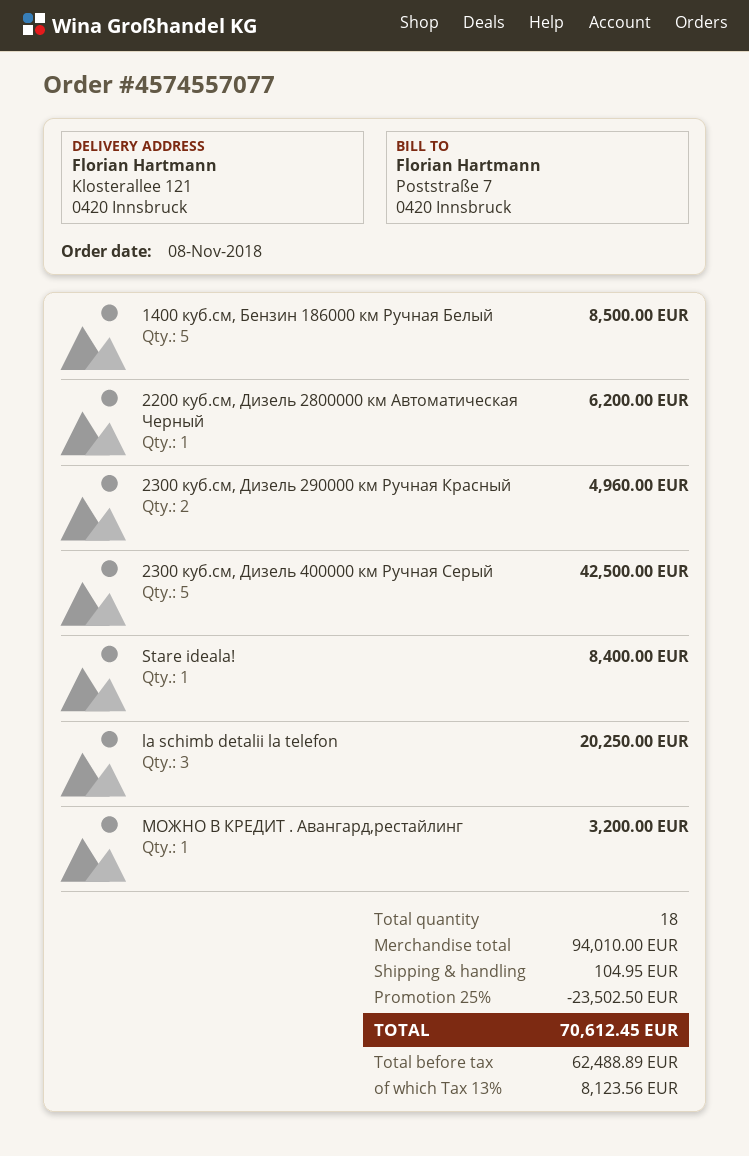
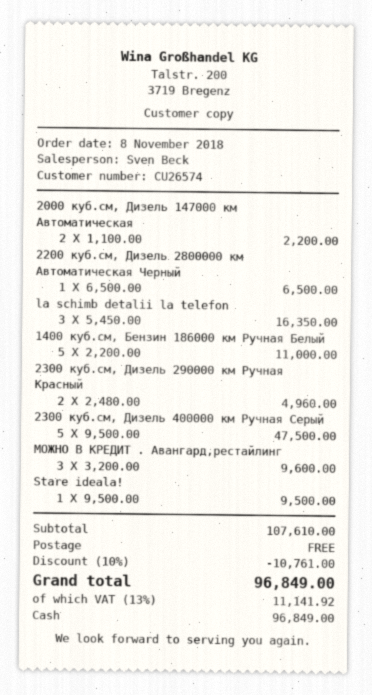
1400 куб.см, Бензин 186000 км Ручная Белый: 5 for 8500.00 -> 5 for 11000.00
2200 куб.см, Дизель 2800000 км Автоматическая Черный: 1 for 6200.00 -> 1 for 6500.00
2300 куб.см, Дизель 400000 км Ручная Серый: 5 for 42500.00 -> 5 for 47500.00
Stare ideala!: 1 for 8400.00 -> 1 for 9500.00
la schimb detalii la telefon: 3 for 20250.00 -> 3 for 16350.00
МОЖНО В КРЕДИТ . Авангард,рестайлинг: 1 for 3200.00 -> 3 for 9600.00
2000 куб.см, Дизель 147000 км Автоматическая: none -> 2 for 2200.00
subtotal: 94010.00 -> 107610.00
discount: 25% = 23502.50 -> 10% = 10761.00
shipping: 104.95 -> 0.00
tax: 13% = 8123.56 -> 13% = 11141.92
total: 70612.45 -> 96849.00

